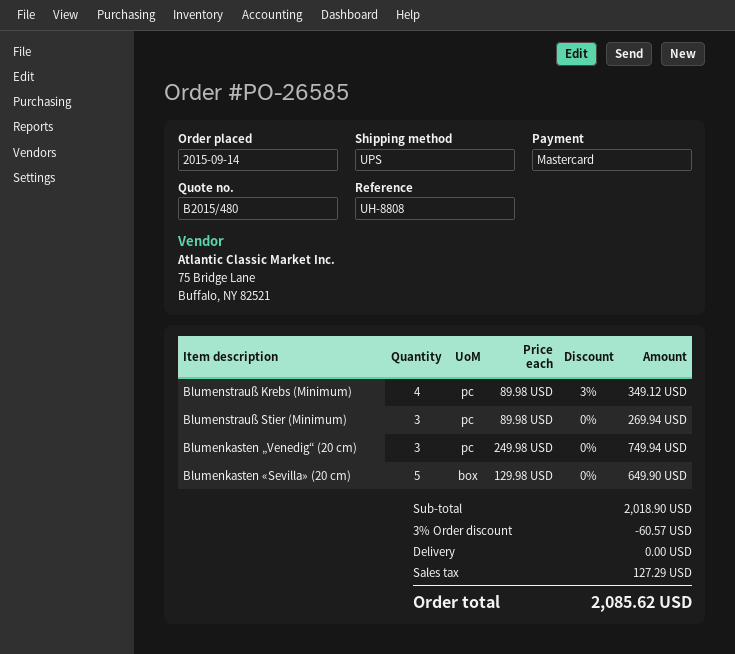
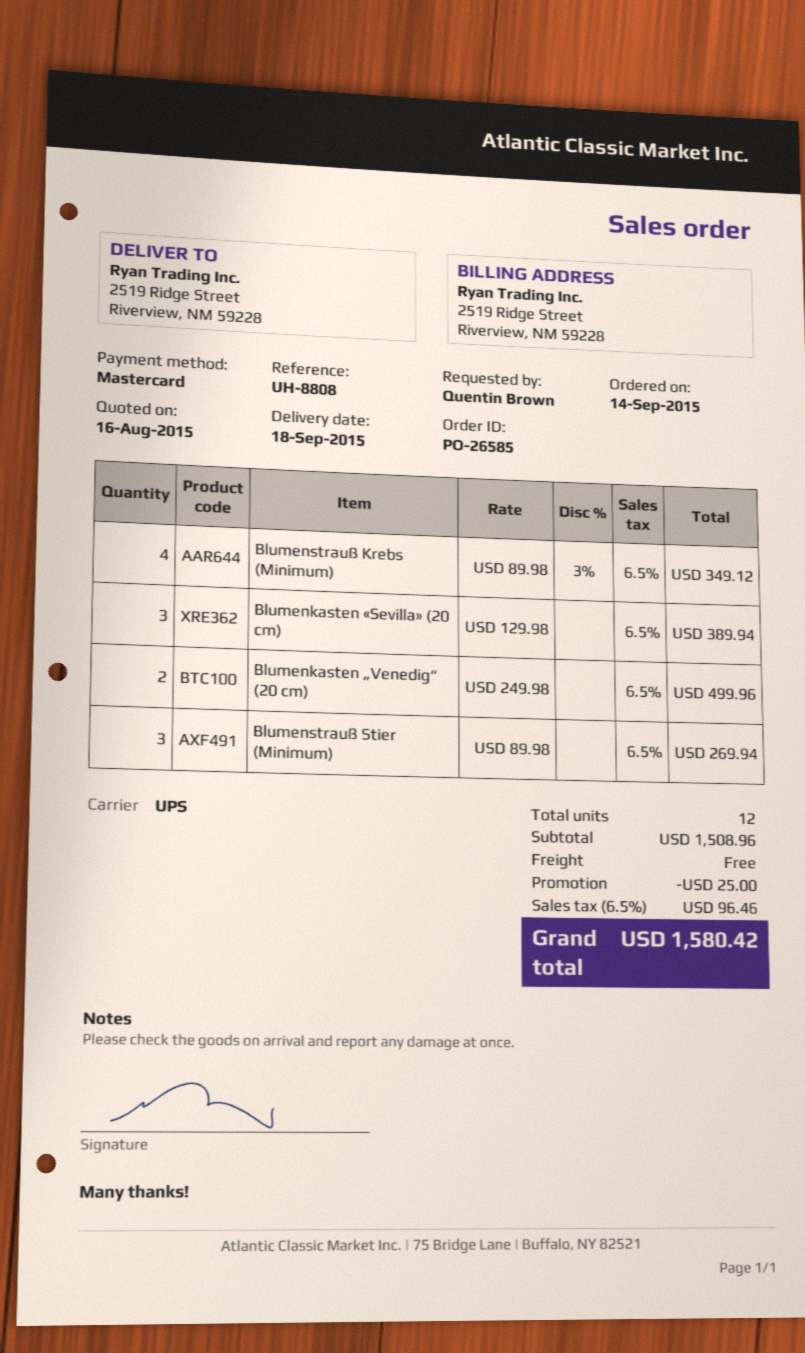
Blumenkasten „Venedig“ (20 cm): 3 x 249.98 = 749.94 -> 2 x 249.98 = 499.96
Blumenkasten «Sevilla» (20 cm): 5 x 129.98 = 649.90 -> 3 x 129.98 = 389.94
subtotal: 2018.90 -> 1508.96
discount: 60.57 -> 25.00
tax: 127.29 -> 96.46
total: 2085.62 -> 1580.42

